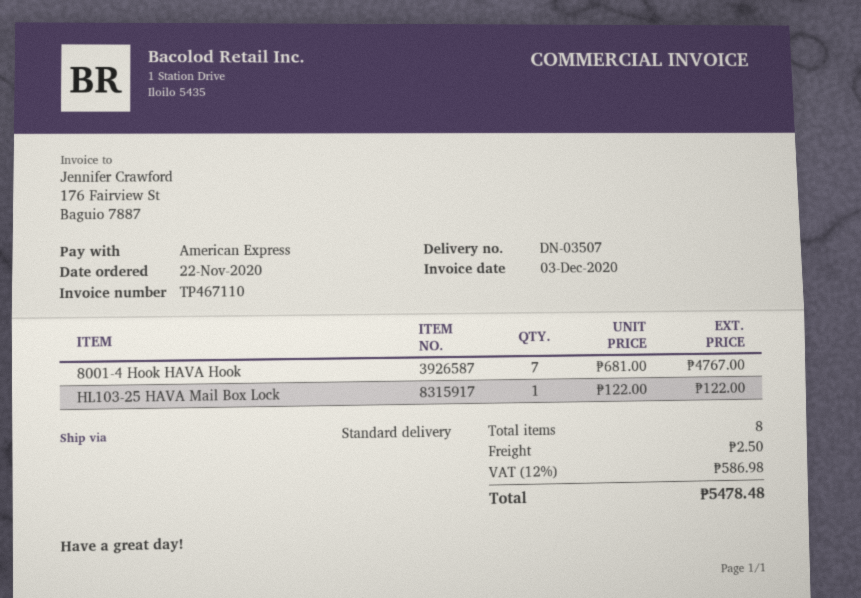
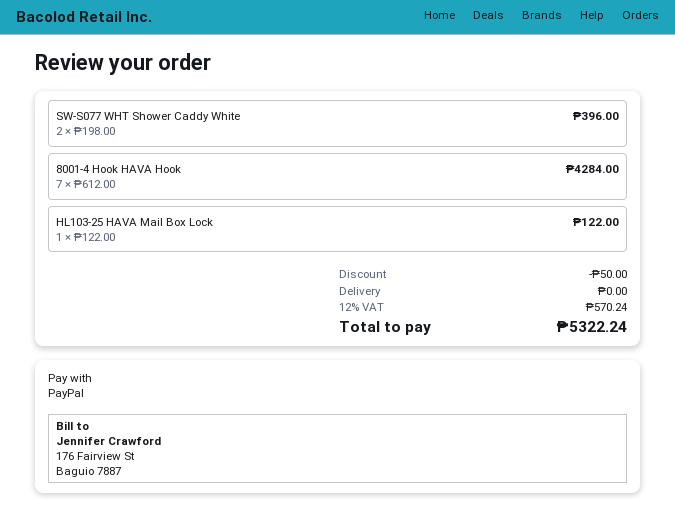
payment method: American Express -> PayPal
8001-4 Hook HAVA Hook: 7 x 681.00 = 4767.00 -> 7 x 612.00 = 4284.00
SW-S077 WHT Shower Caddy White: none -> 2 x 198.00 = 396.00
discount: none -> 50.00
shipping: 2.50 -> 0.00
tax: 12% = 586.98 -> 12% = 570.24
total: 5478.48 -> 5322.24

